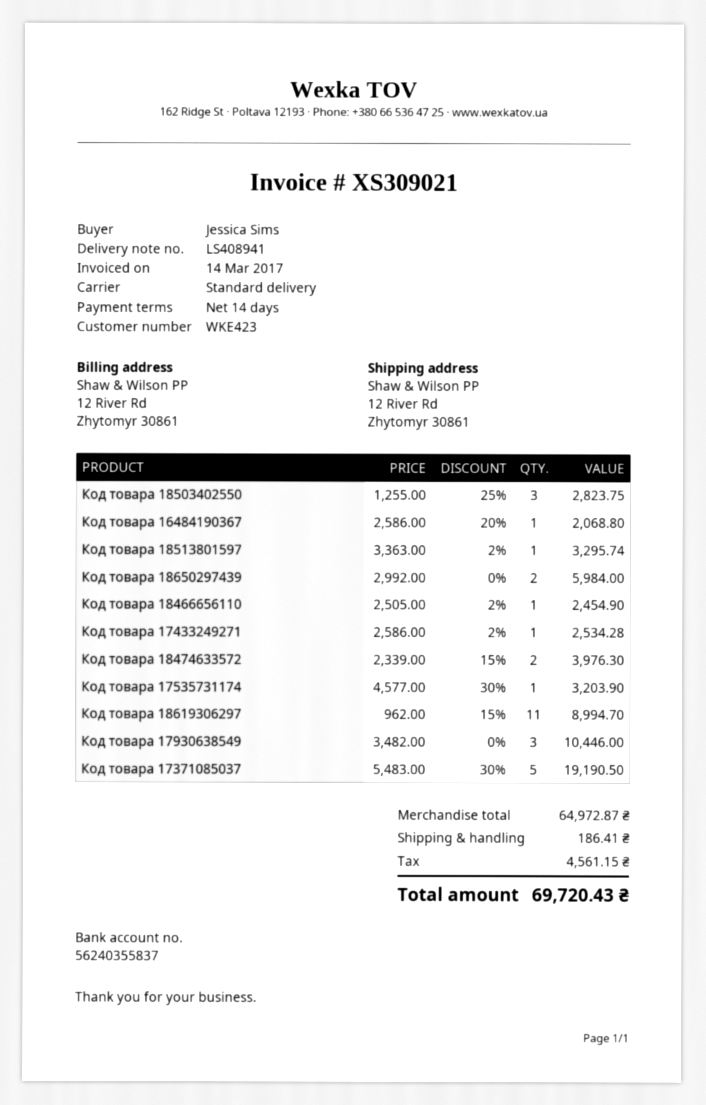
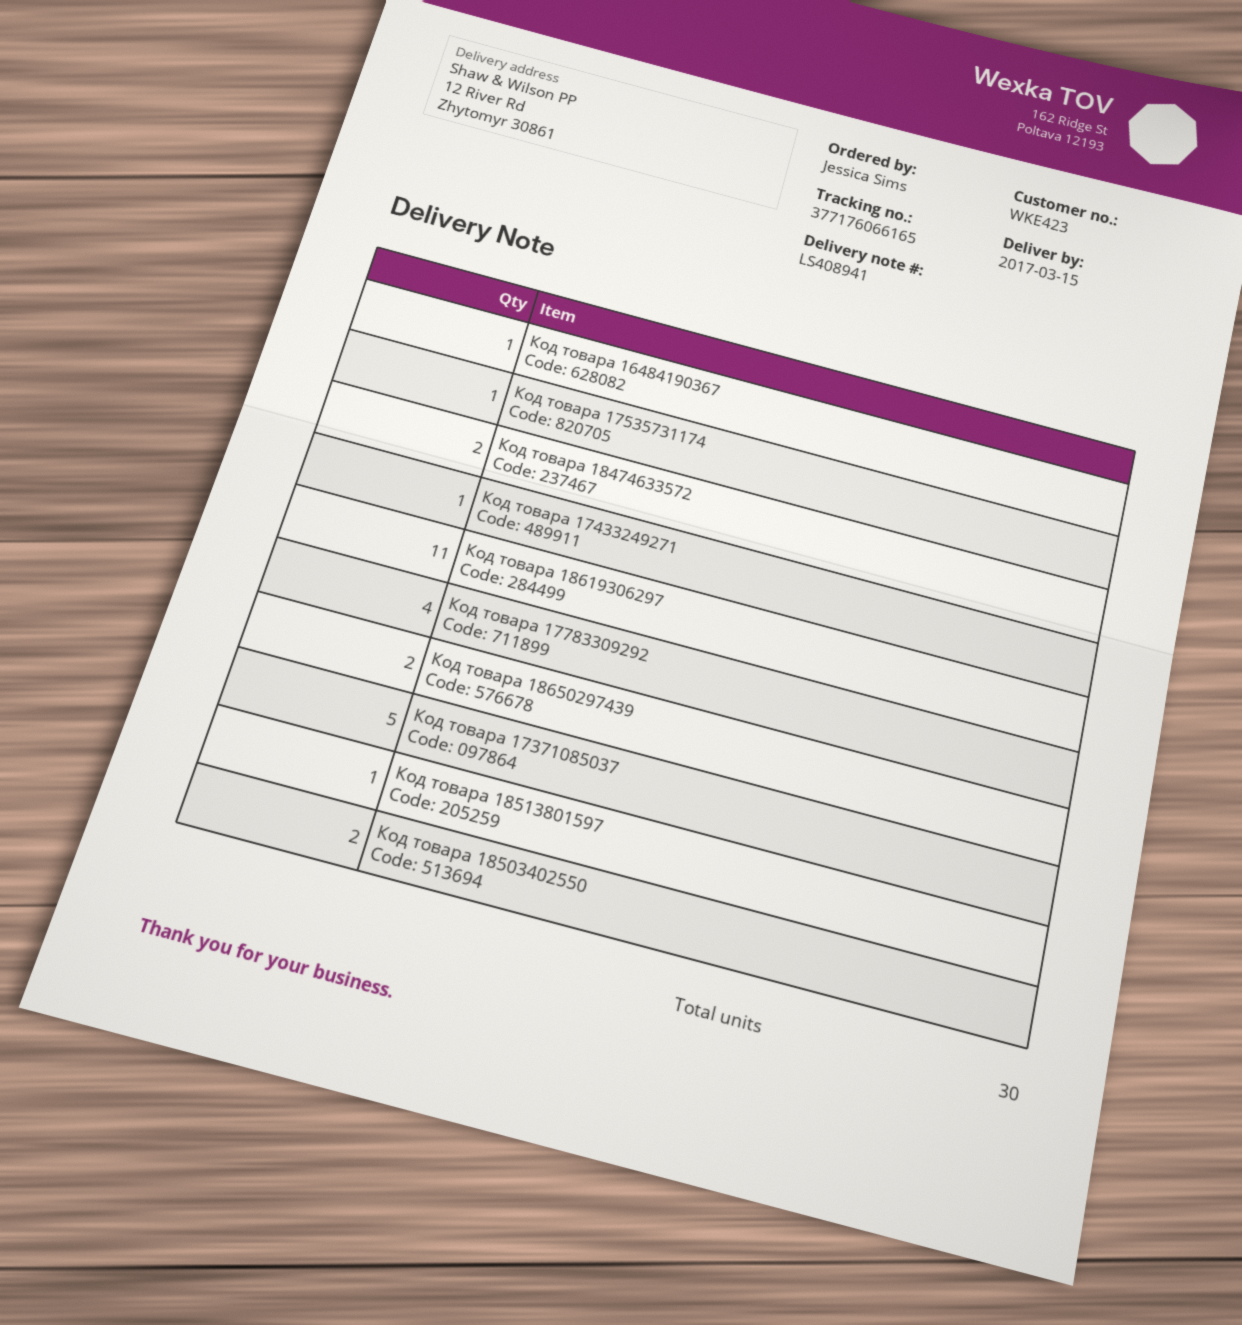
Код товара 18503402550: 3 -> 2
Код товара 18466656110: 1 -> none
Код товара 17930638549: 3 -> none
Код товара 17783309292: none -> 4

